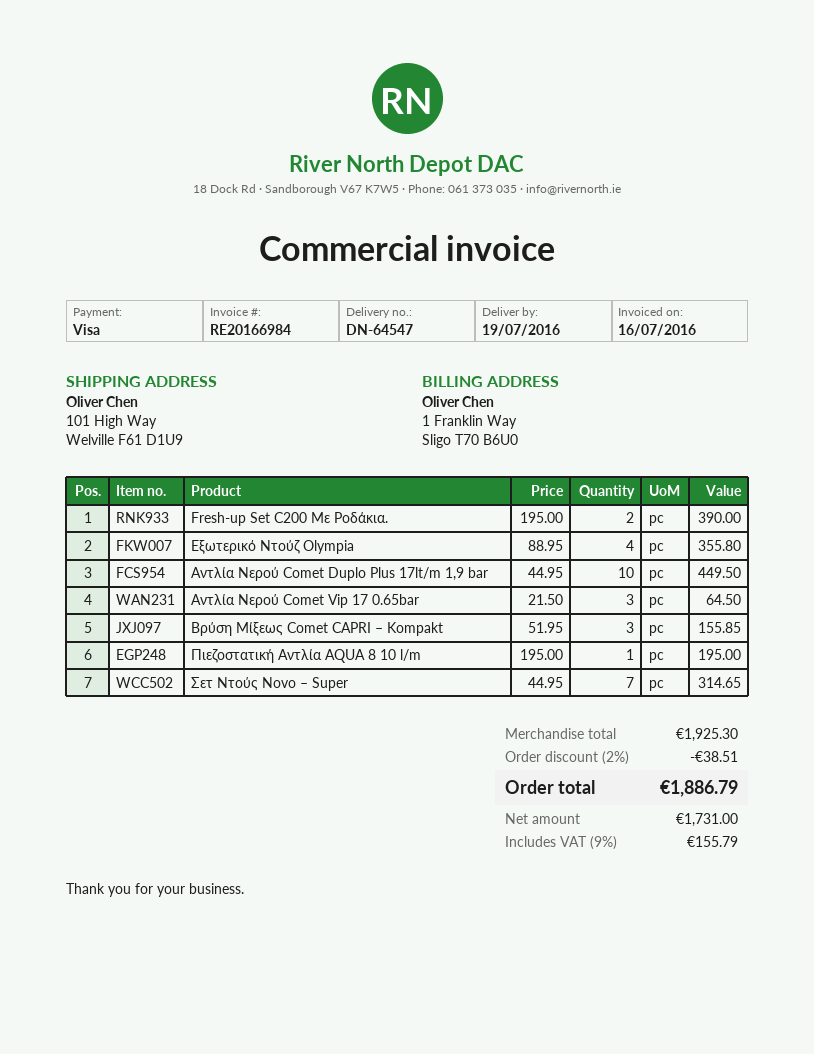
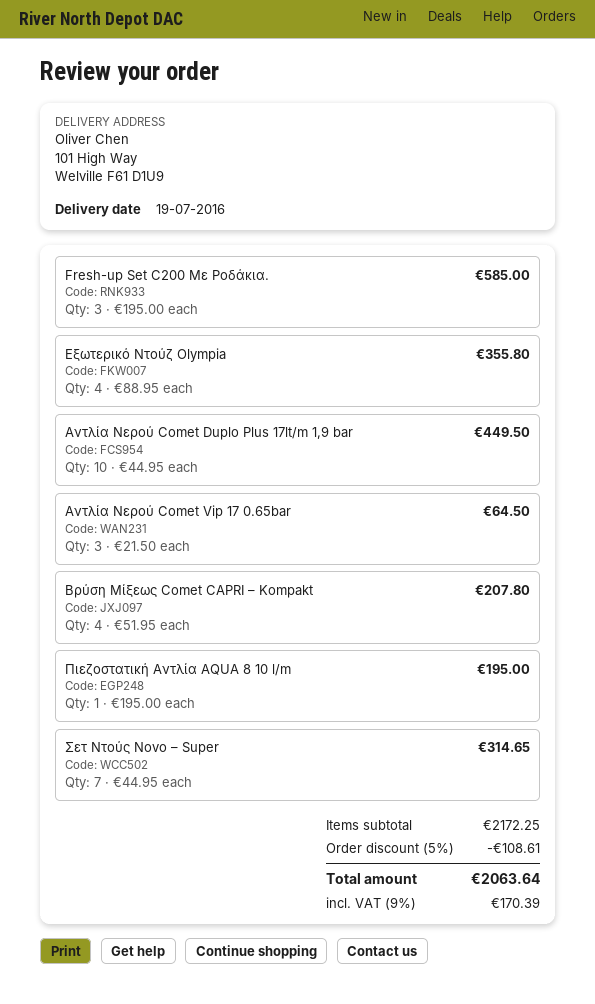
Fresh-up Set C200 Με Ροδάκια.: 2 x 195.00 = 390.00 -> 3 x 195.00 = 585.00
Bρύση Μίξεως Comet CAPRI – Kompakt: 3 x 51.95 = 155.85 -> 4 x 51.95 = 207.80
subtotal: 1925.30 -> 2172.25
discount: 2% = 38.51 -> 5% = 108.61
tax: 9% = 155.79 -> 9% = 170.39
total: 1886.79 -> 2063.64

